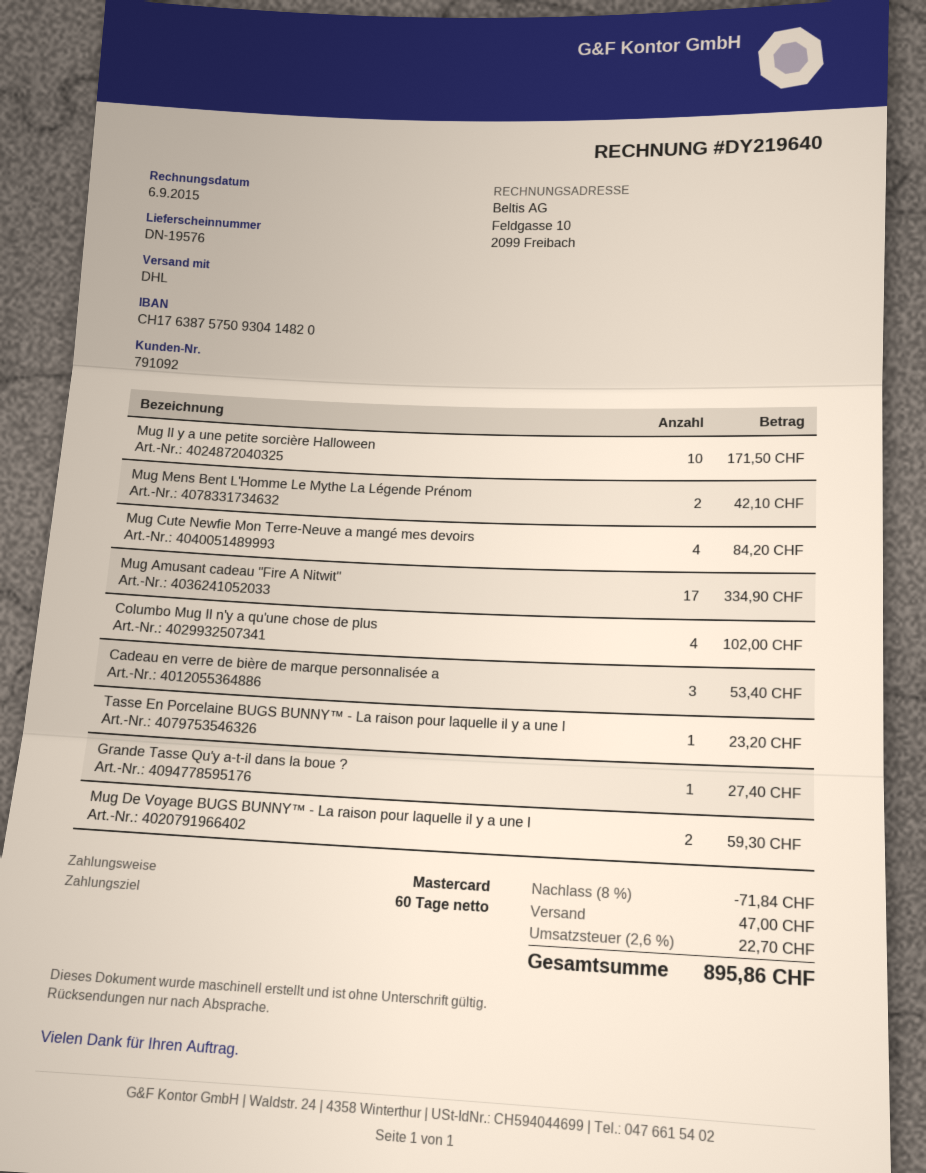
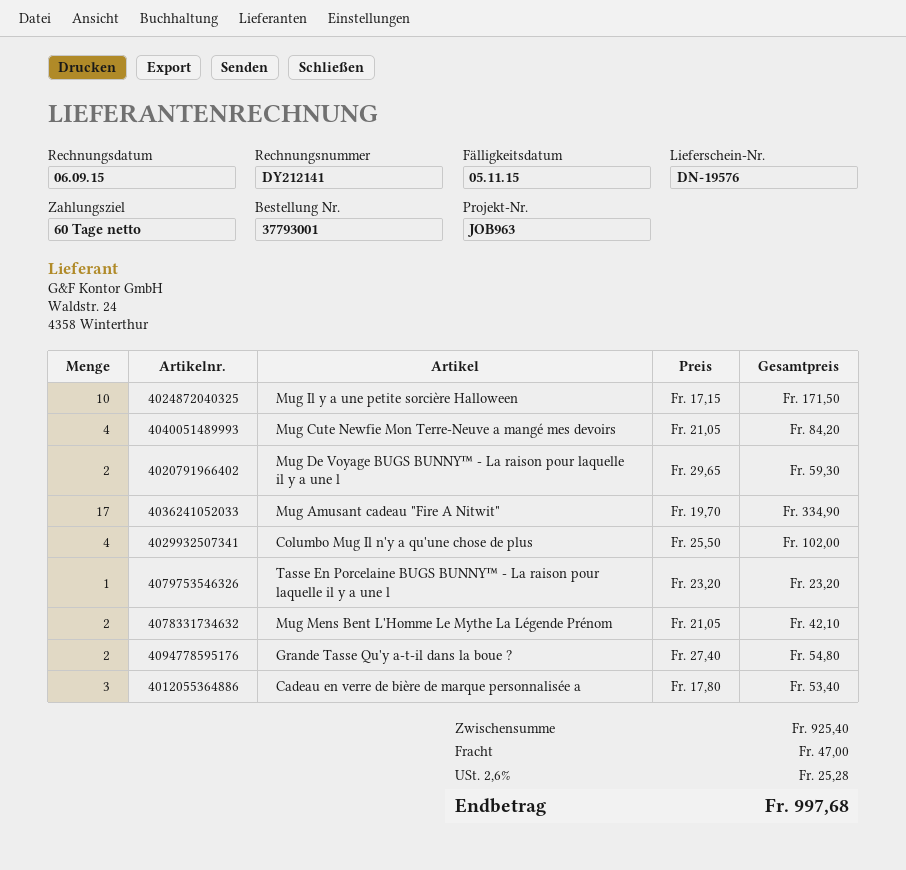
invoice number: DY219640 -> DY212141
Grande Tasse Qu'y a-t-il dans la boue ?: 1 for 27.40 -> 2 for 54.80
discount: 8% = 71.84 -> none
tax: 2.6% = 22.70 -> 2.6% = 25.28
total: 895.86 -> 997.68

